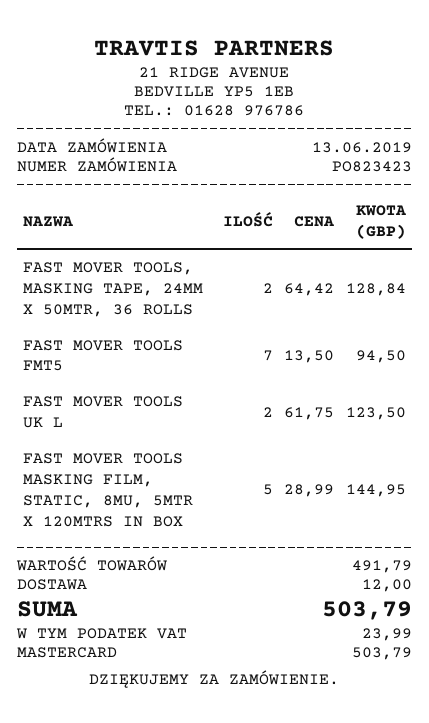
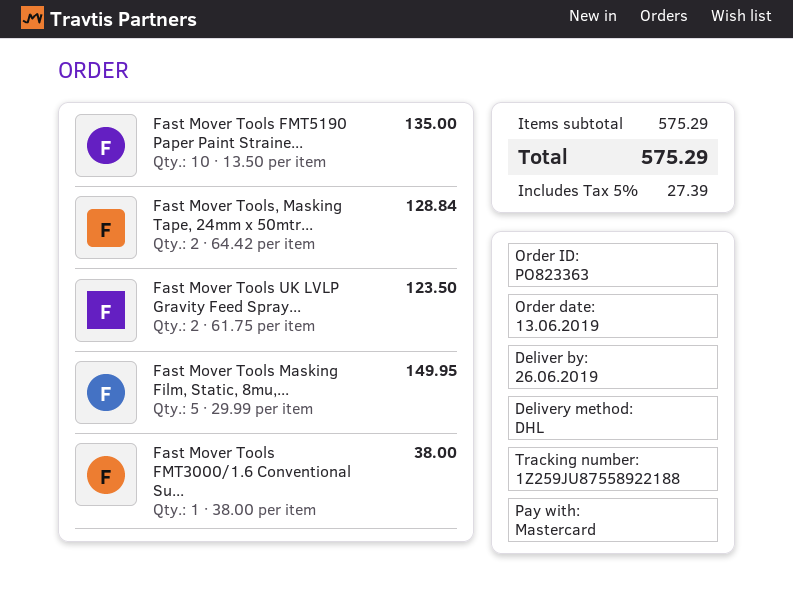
order number: PO823423 -> PO823363
FAST MOVER TOOLS FMT5: 7 x 13.50 = 94.50 -> 10 x 13.50 = 135.00
FAST MOVER TOOLS MASKING FILM, STATIC, 8MU, 5MTR X 120MTRS IN BOX: 5 x 28.99 = 144.95 -> 5 x 29.99 = 149.95
Fast Mover Tools FMT3000/1.6 Conventional Su...: none -> 1 x 38.00 = 38.00
subtotal: 491.79 -> 575.29
shipping: 12.00 -> none
tax: 23.99 -> 27.39
total: 503.79 -> 575.29

